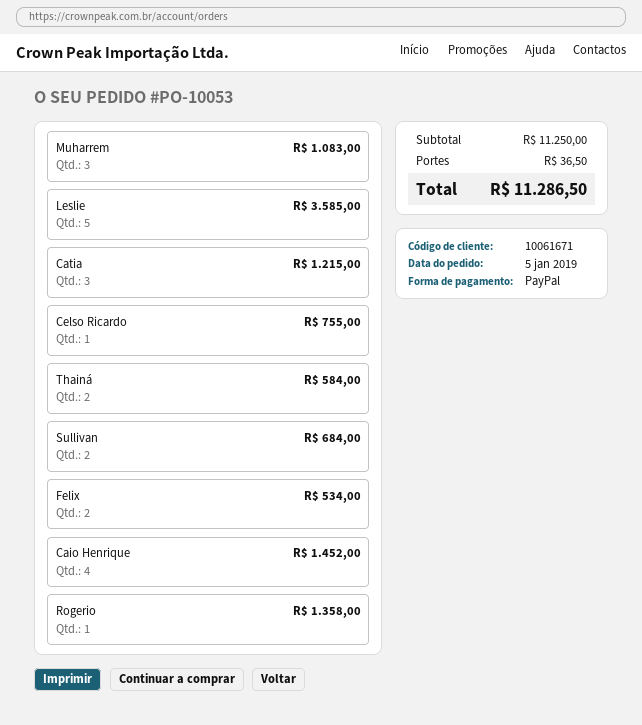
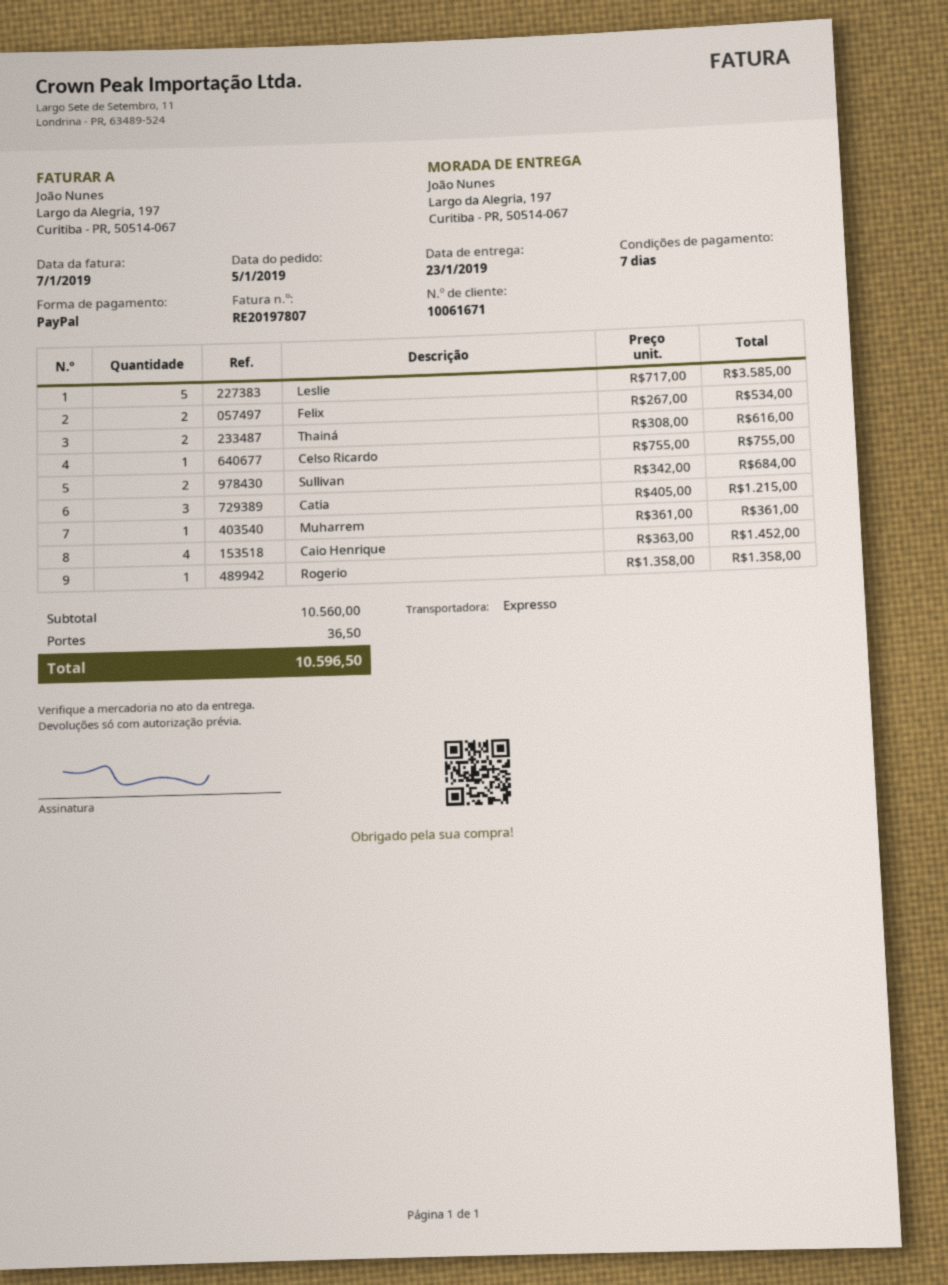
Muharrem: 3 for 1083.00 -> 1 for 361.00
Thainá: 2 for 584.00 -> 2 for 616.00
subtotal: 11250.00 -> 10560.00
total: 11286.50 -> 10596.50

